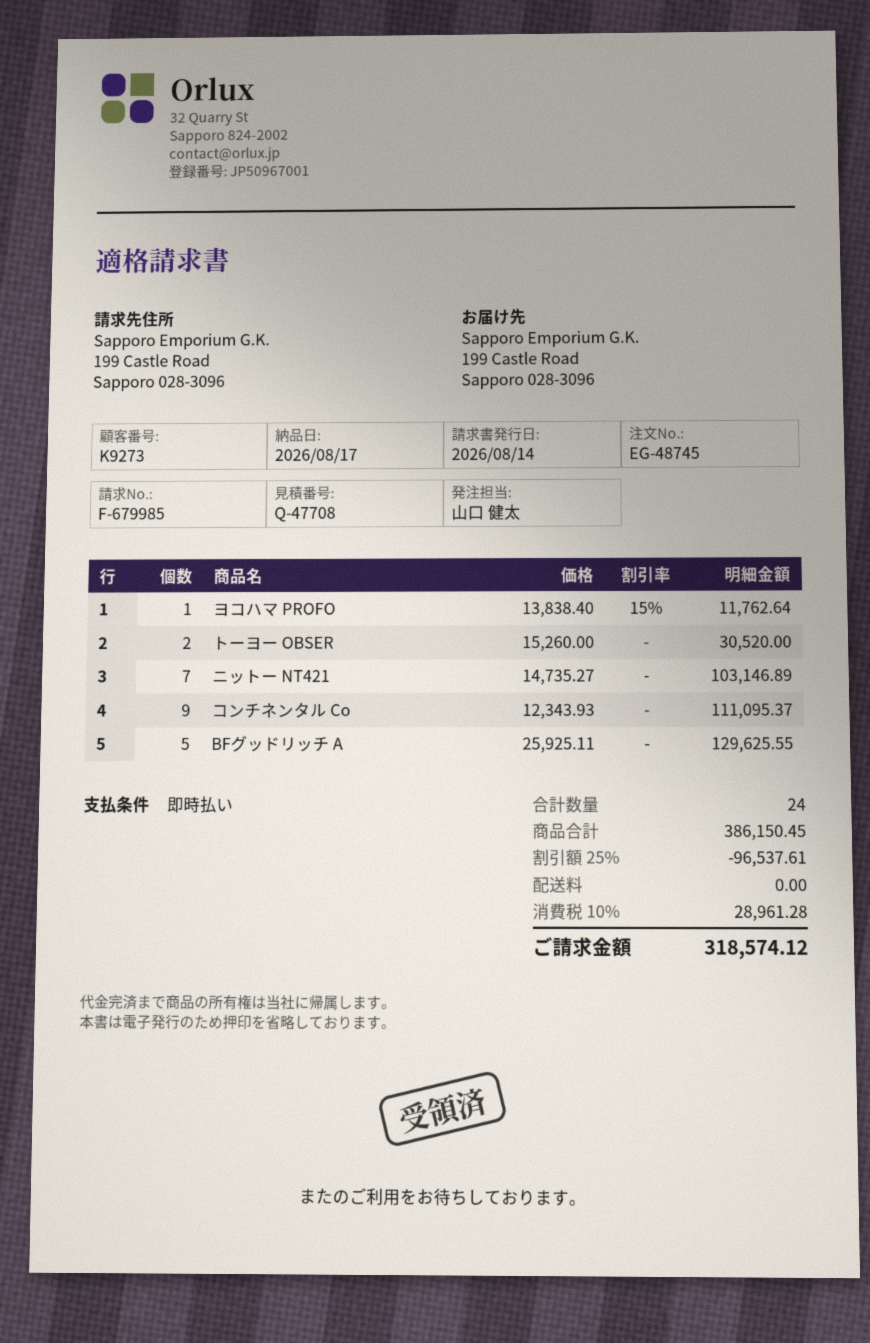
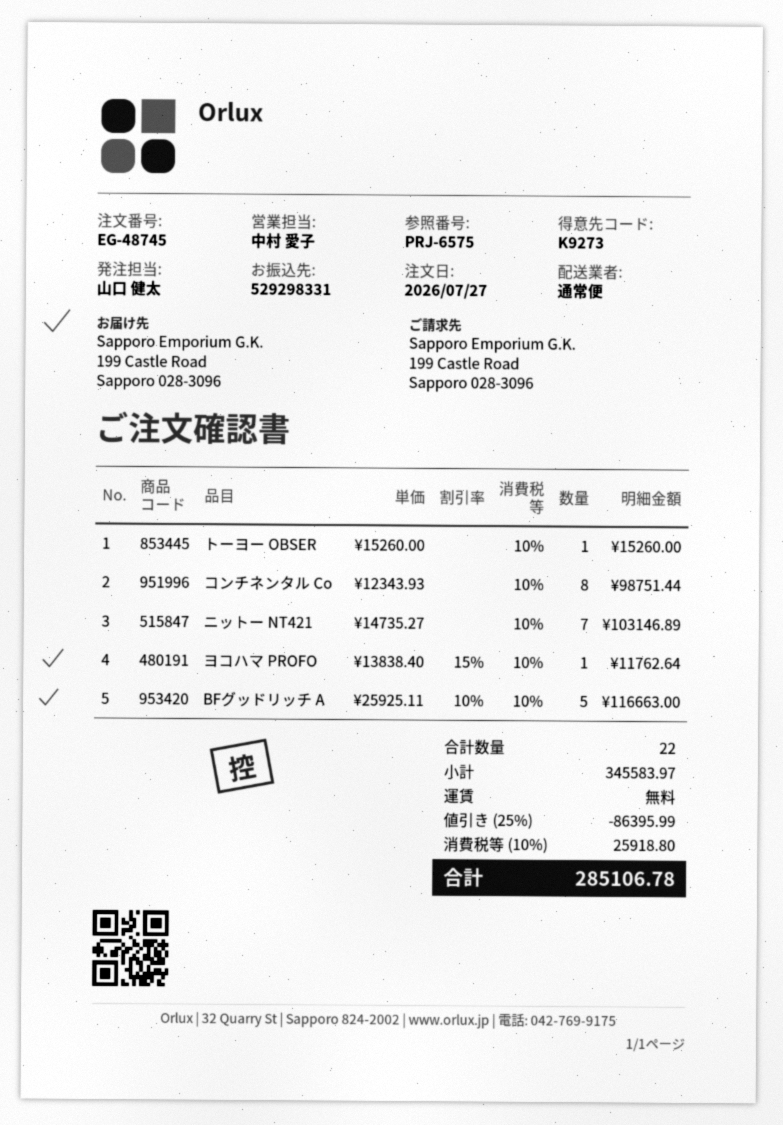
トーヨー OBSER: 2 x 15260.00 = 30520.00 -> 1 x 15260.00 = 15260.00
コンチネンタル Co: 9 x 12343.93 = 111095.37 -> 8 x 12343.93 = 98751.44
BFグッドリッチ A: 5 x 25925.11 = 129625.55 -> 5 x 25925.11 - 10% = 116663.00
total quantity: 24 -> 22
subtotal: 386150.45 -> 345583.97
discount: 25% = 96537.61 -> 25% = 86395.99
tax: 10% = 28961.28 -> 10% = 25918.80
total: 318574.12 -> 285106.78

